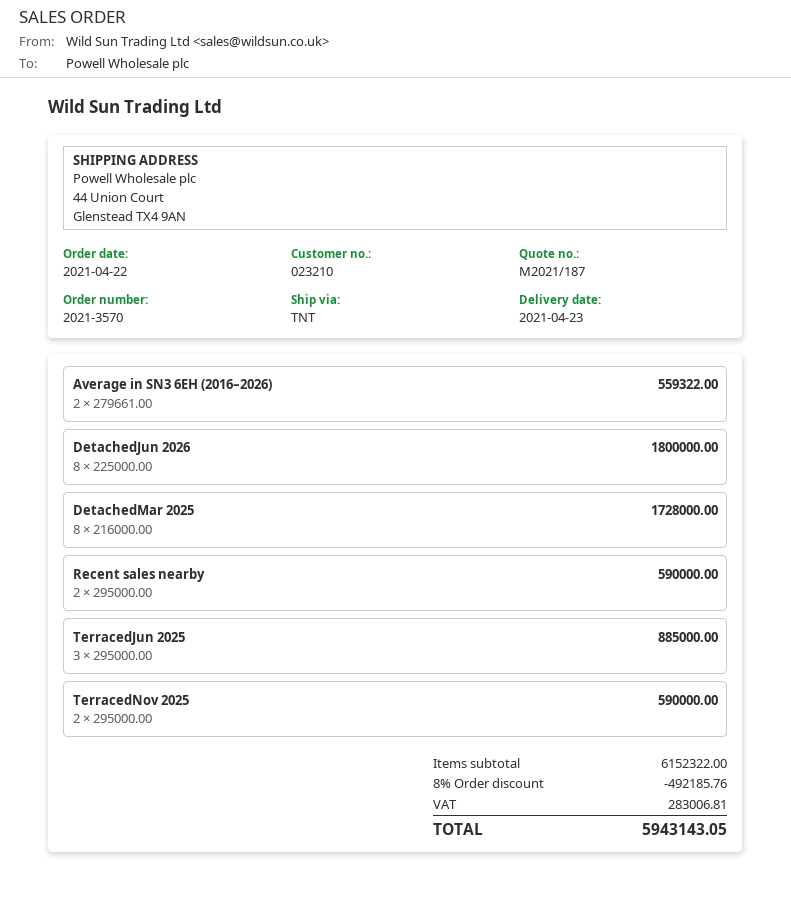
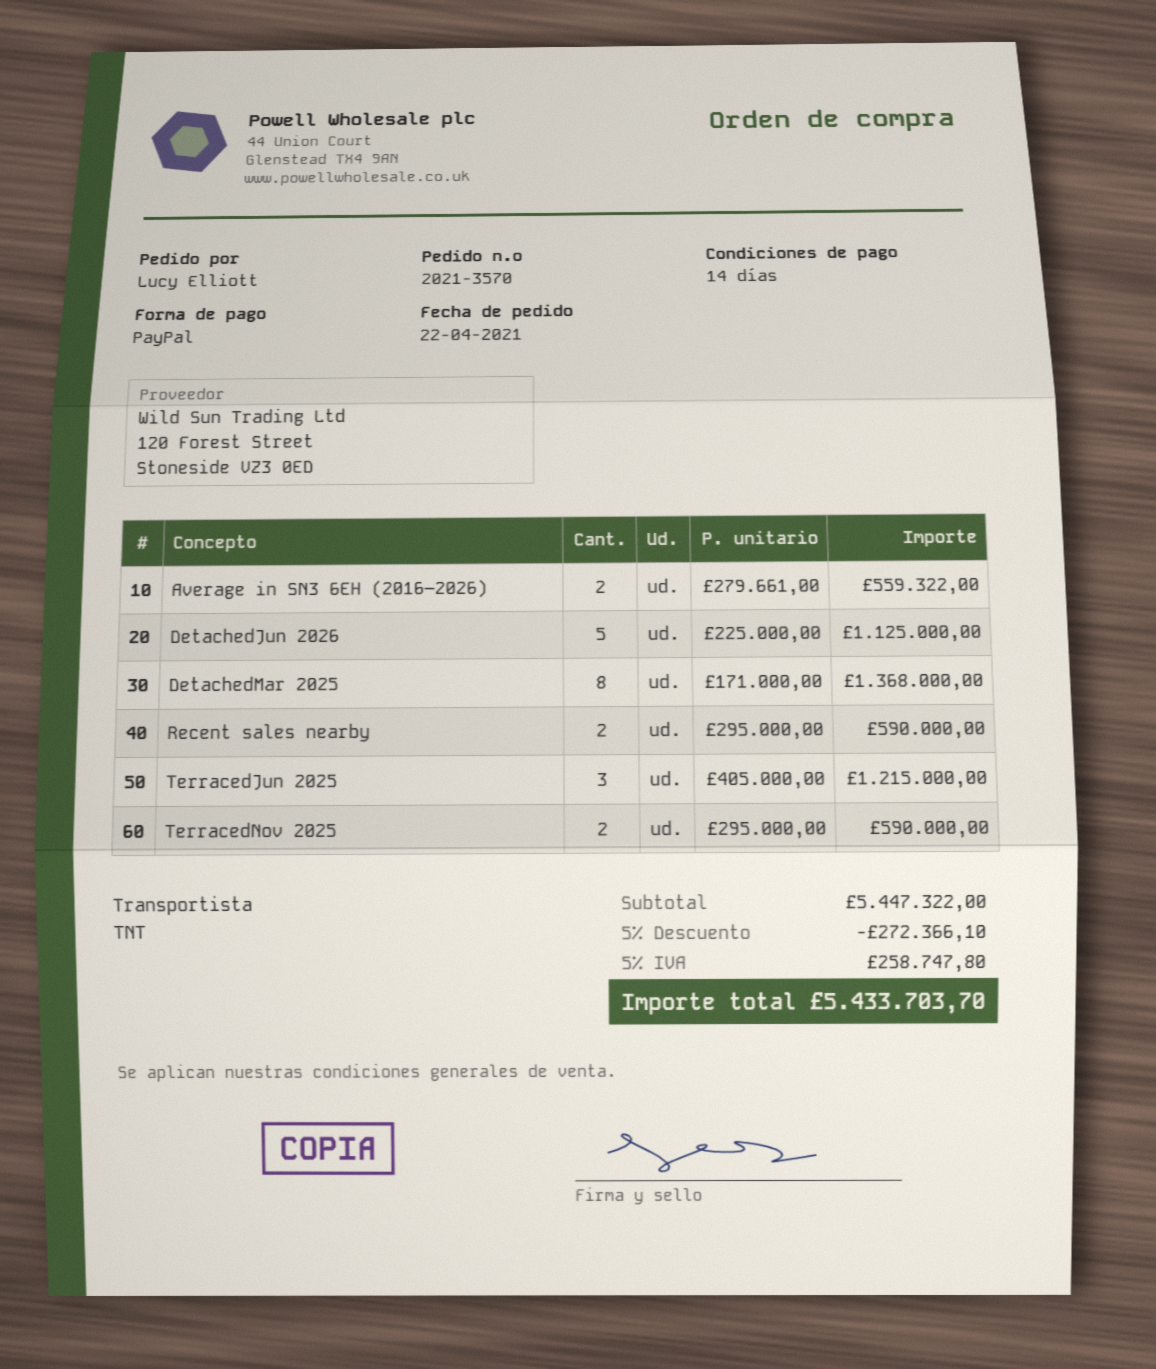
DetachedJun 2026: 8 x 225000.00 = 1800000.00 -> 5 x 225000.00 = 1125000.00
DetachedMar 2025: 8 x 216000.00 = 1728000.00 -> 8 x 171000.00 = 1368000.00
TerracedJun 2025: 3 x 295000.00 = 885000.00 -> 3 x 405000.00 = 1215000.00
subtotal: 6152322.00 -> 5447322.00
discount: 8% = 492185.76 -> 5% = 272366.10
tax: 283006.81 -> 258747.80
total: 5943143.05 -> 5433703.70

